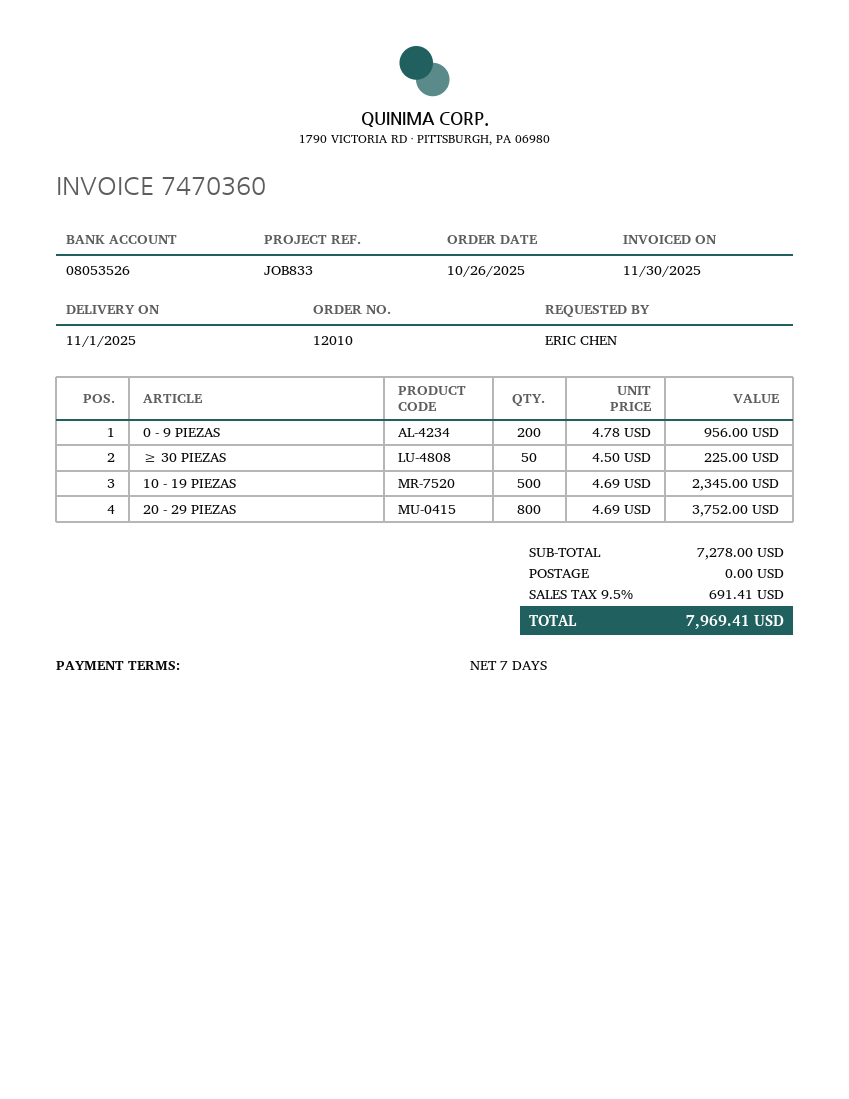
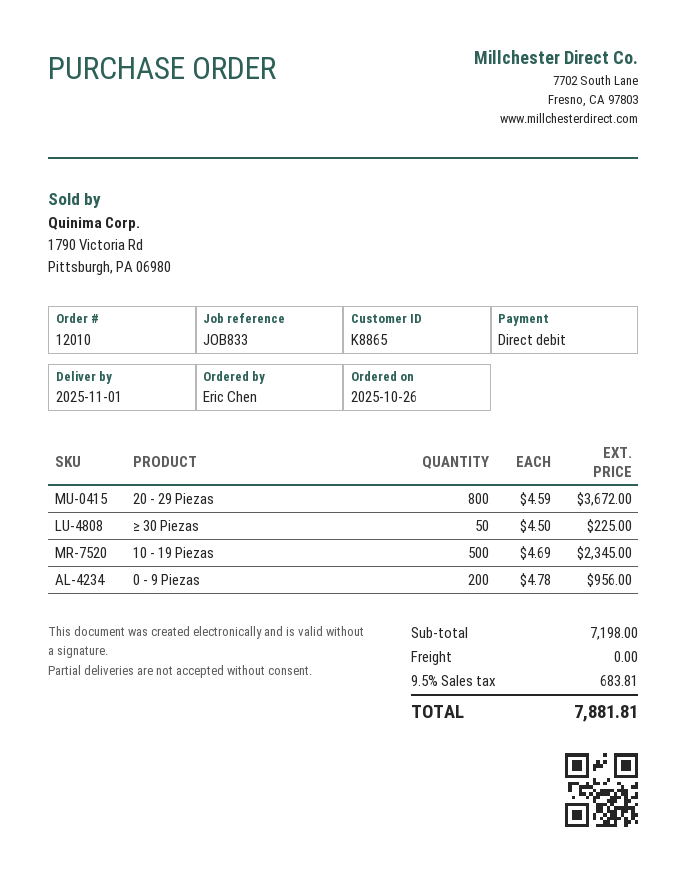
20 - 29 PIEZAS: 800 x 4.69 = 3752.00 -> 800 x 4.59 = 3672.00
subtotal: 7278.00 -> 7198.00
tax: 9.5% = 691.41 -> 9.5% = 683.81
total: 7969.41 -> 7881.81

